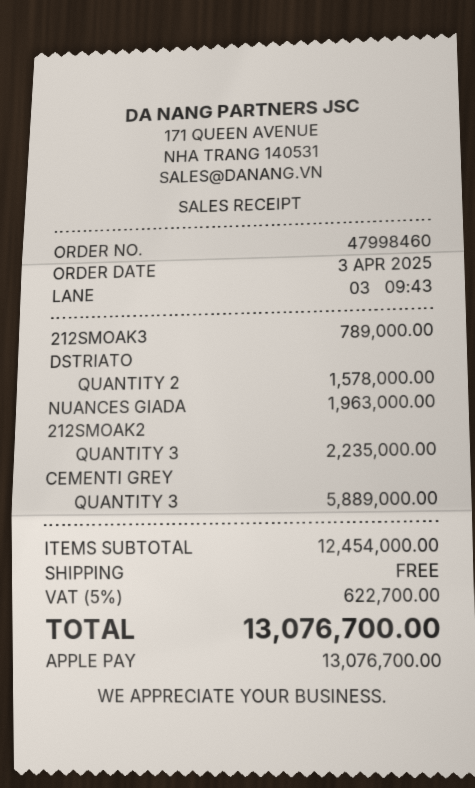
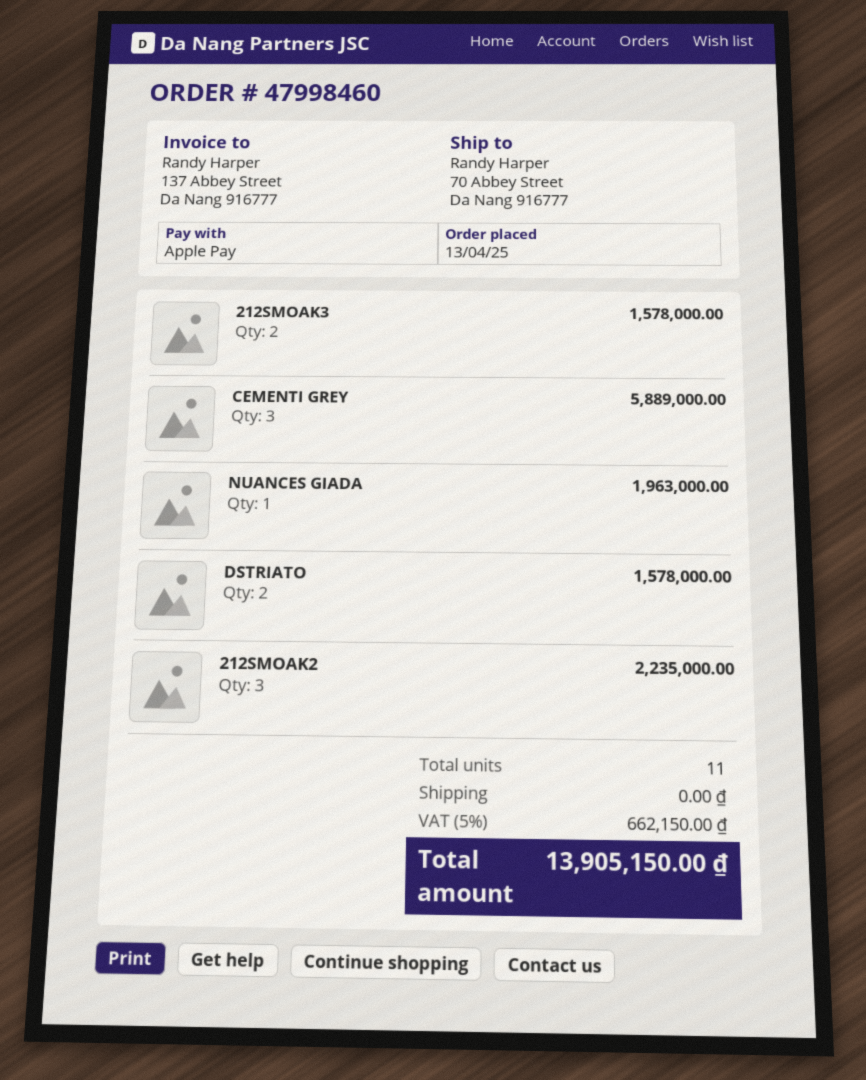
order date: 2025-04-03 -> 2025-04-13
212SMOAK3: 1 for 789000.00 -> 2 for 1578000.00
tax: 5% = 622700.00 -> 5% = 662150.00
total: 13076700.00 -> 13905150.00

